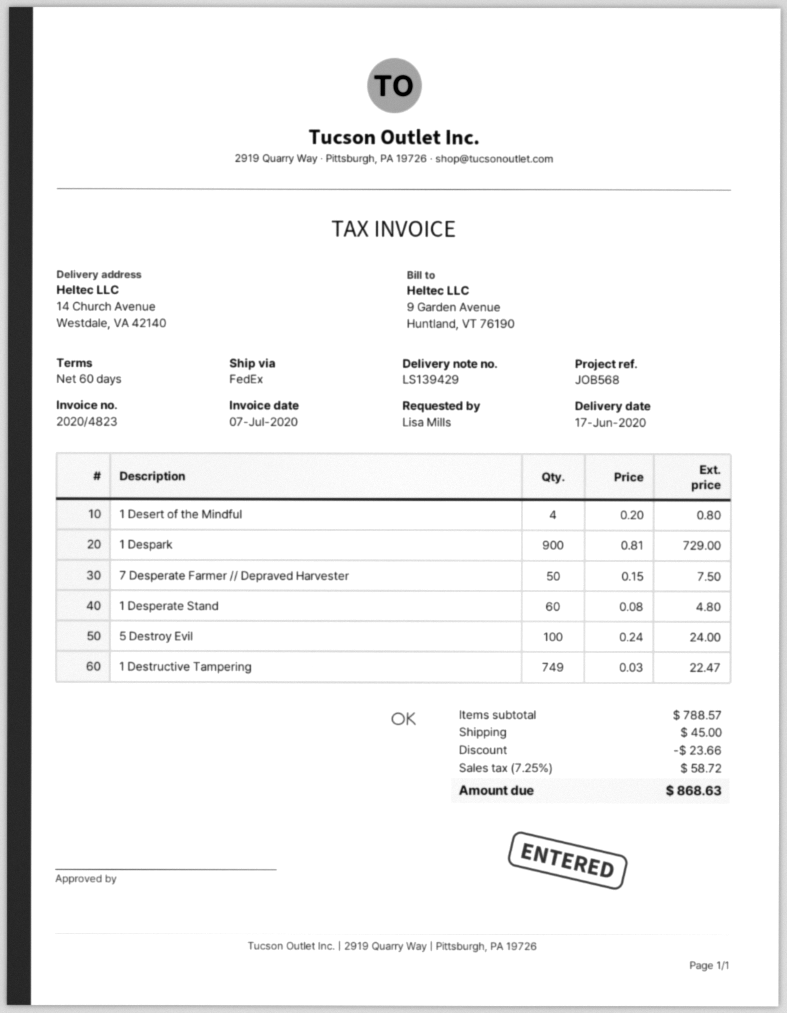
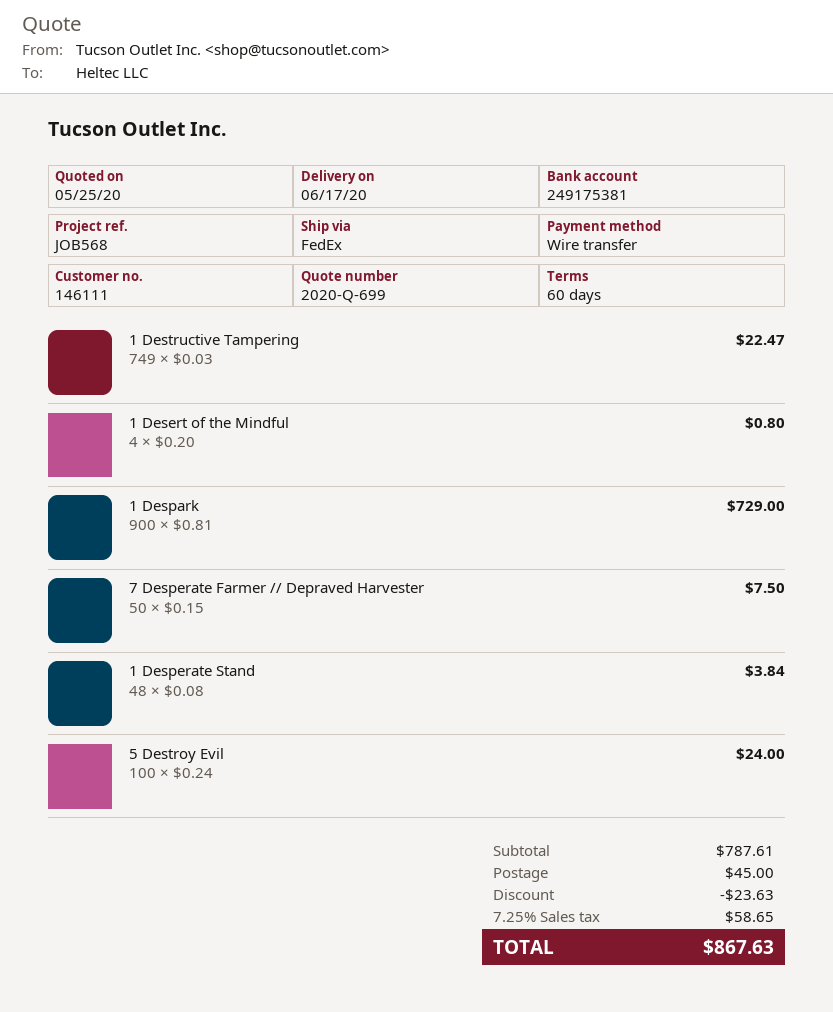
1 Desperate Stand: 60 x 0.08 = 4.80 -> 48 x 0.08 = 3.84
subtotal: 788.57 -> 787.61
discount: 23.66 -> 23.63
tax: 7.25% = 58.72 -> 7.25% = 58.65
total: 868.63 -> 867.63

